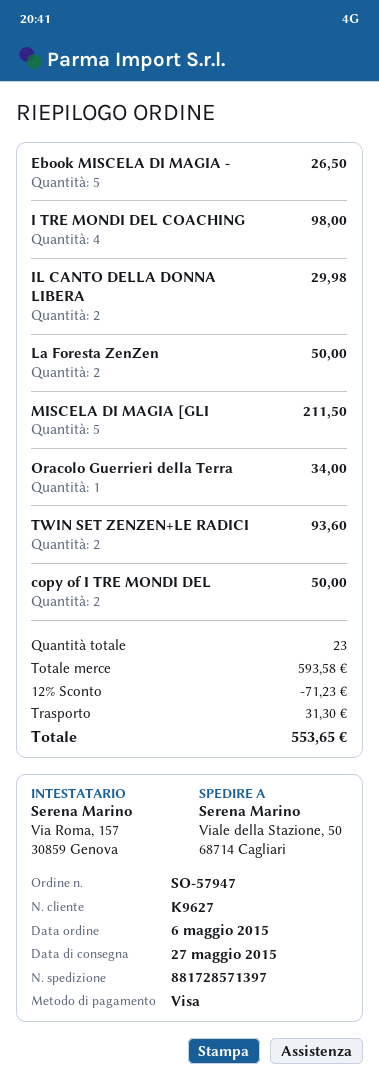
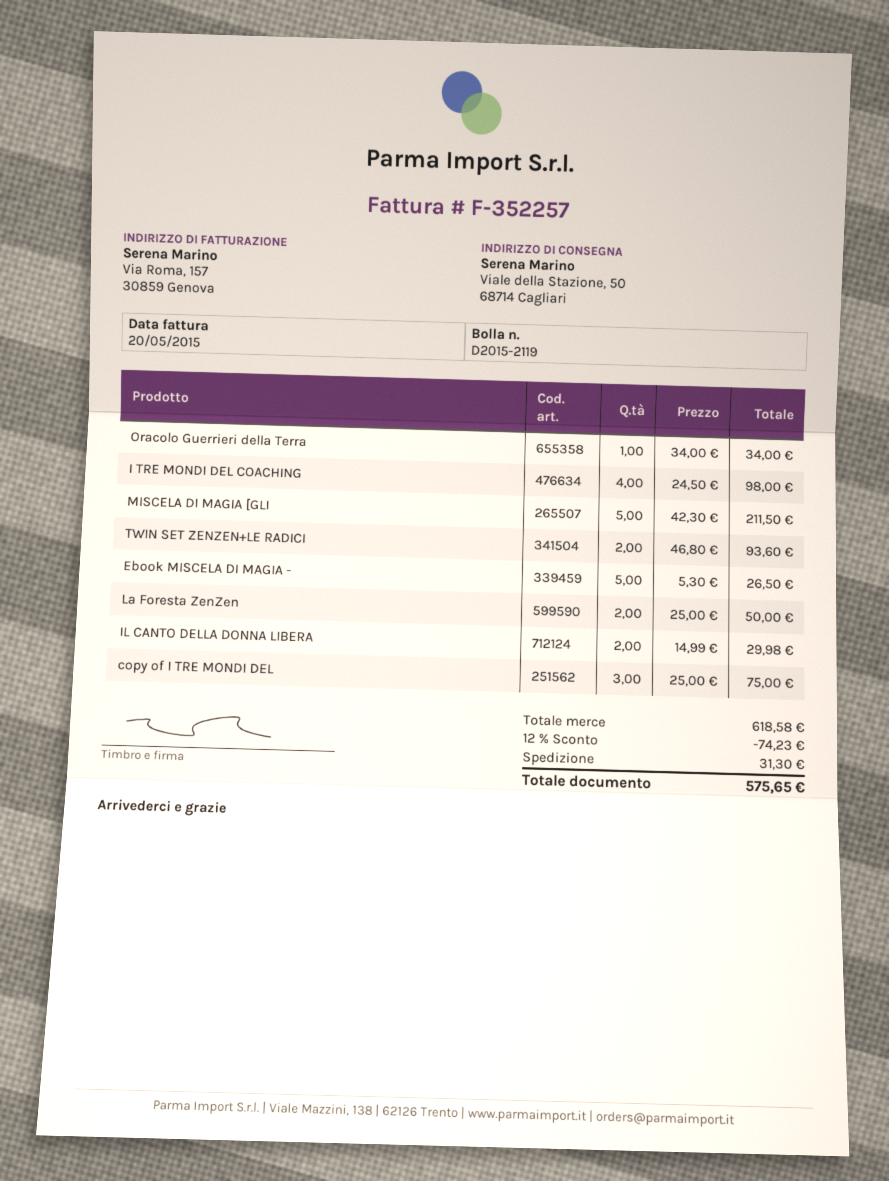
copy of I TRE MONDI DEL: 2 for 50.00 -> 3 for 75.00
subtotal: 593.58 -> 618.58
discount: 12% = 71.23 -> 12% = 74.23
total: 553.65 -> 575.65

